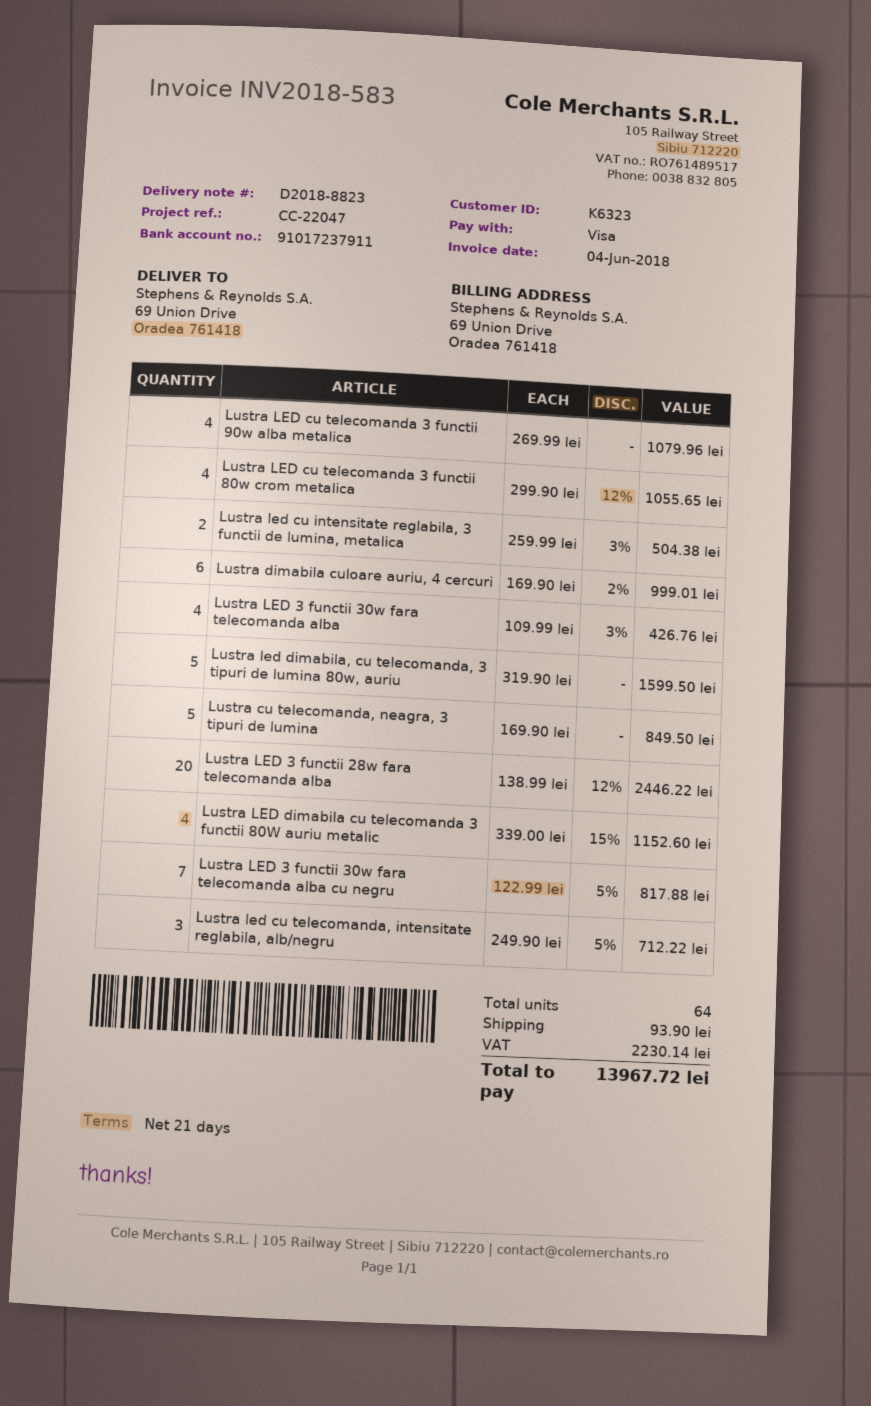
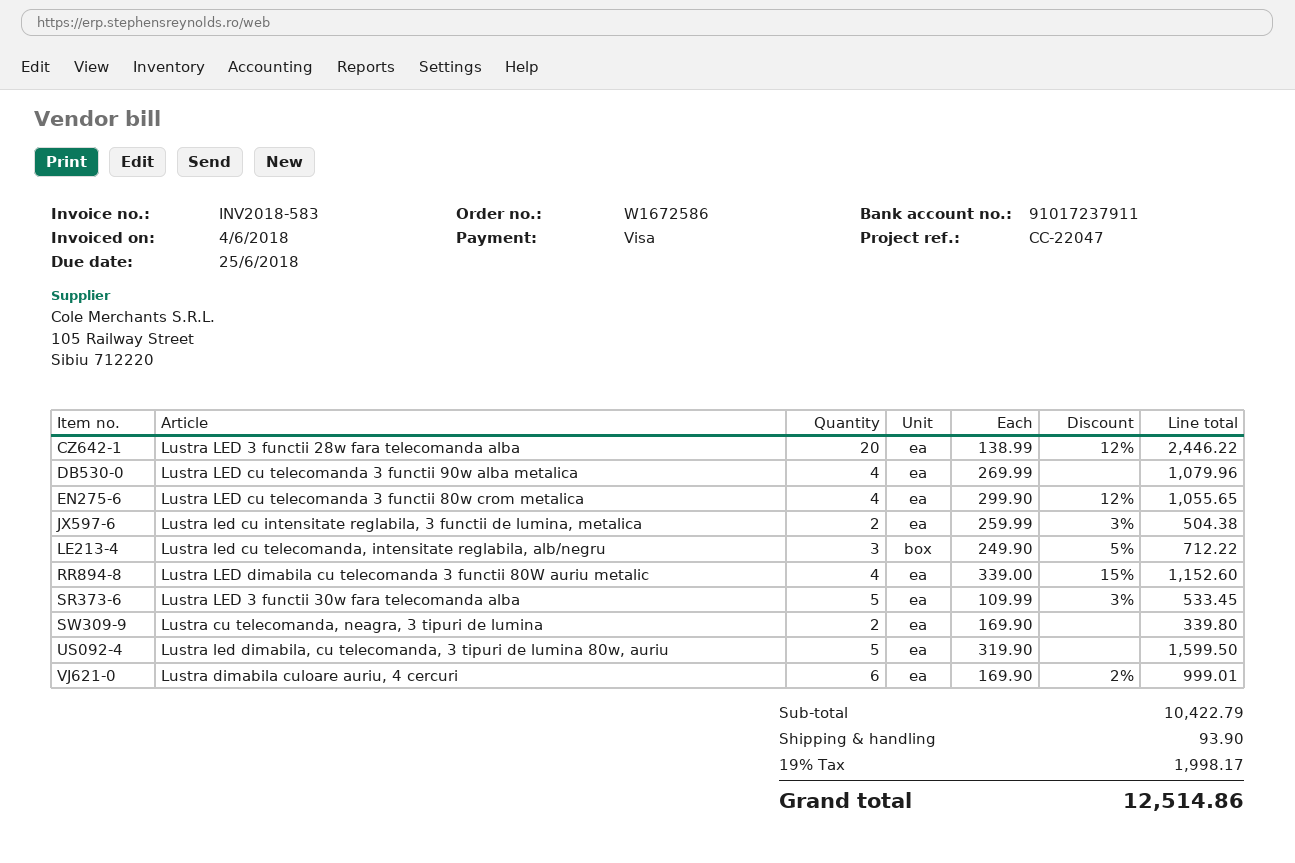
Lustra LED 3 functii 30w fara telecomanda alba: 4 x 109.99 - 3% = 426.76 -> 5 x 109.99 - 3% = 533.45
Lustra cu telecomanda, neagra, 3 tipuri de lumina: 5 x 169.90 = 849.50 -> 2 x 169.90 = 339.80
Lustra LED 3 functii 30w fara telecomanda alba cu negru: 7 x 122.99 - 5% = 817.88 -> none
tax: 2230.14 -> 1998.17
total: 13967.72 -> 12514.86

